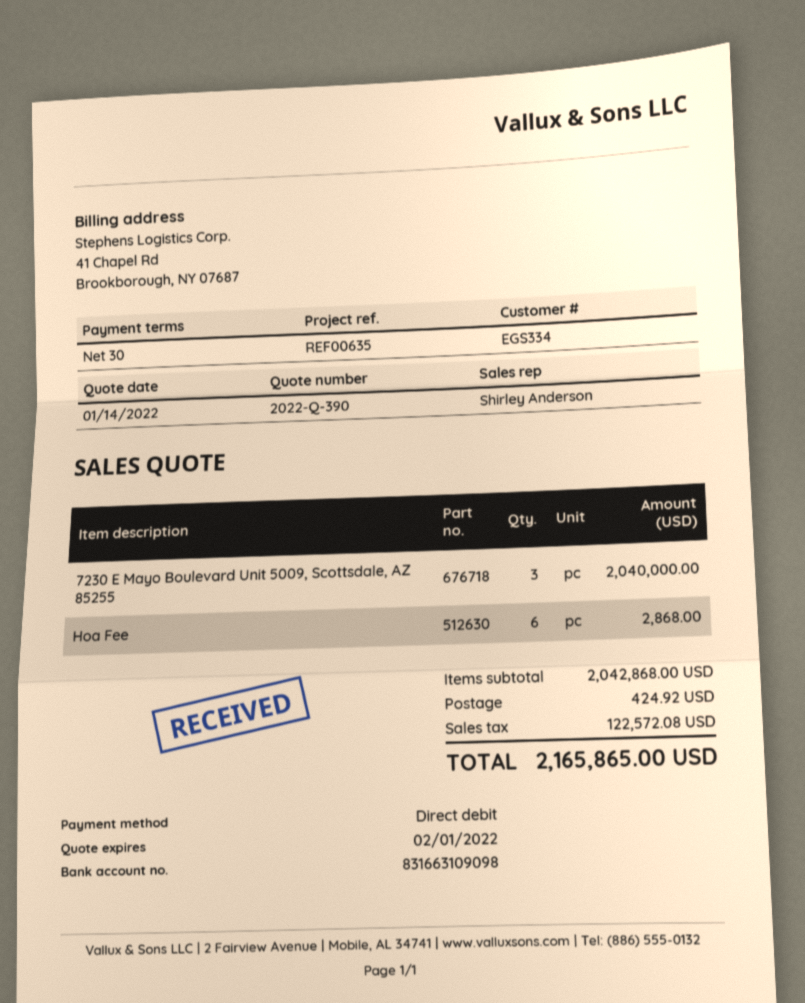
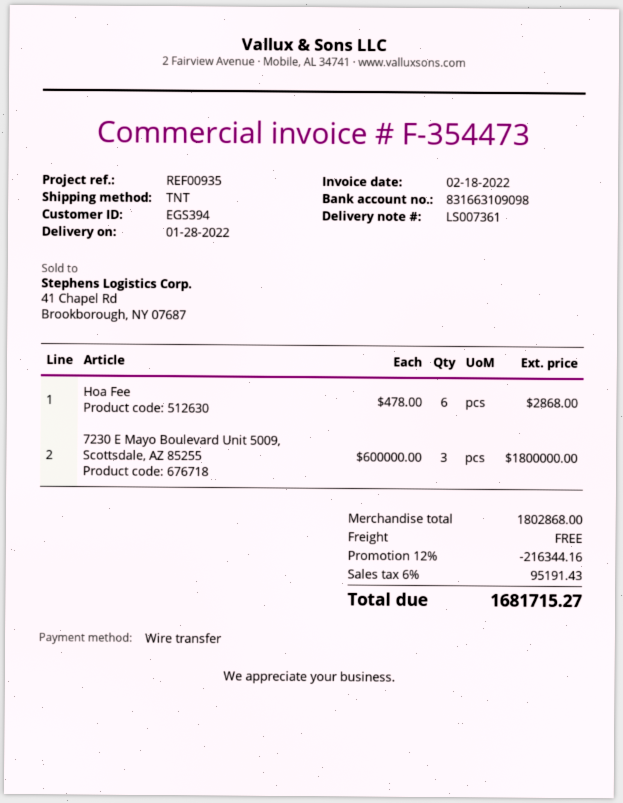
customer number: EGS334 -> EGS394
reference: REF00635 -> REF00935
payment method: direct debit -> bank transfer
7230 E Mayo Boulevard Unit 5009, Scottsdale, AZ 85255: 3 for 2040000.00 -> 3 for 1800000.00
subtotal: 2042868.00 -> 1802868.00
discount: none -> 12% = 216344.16
shipping: 424.92 -> 0.00
tax: 122572.08 -> 95191.43
total: 2165865.00 -> 1681715.27

